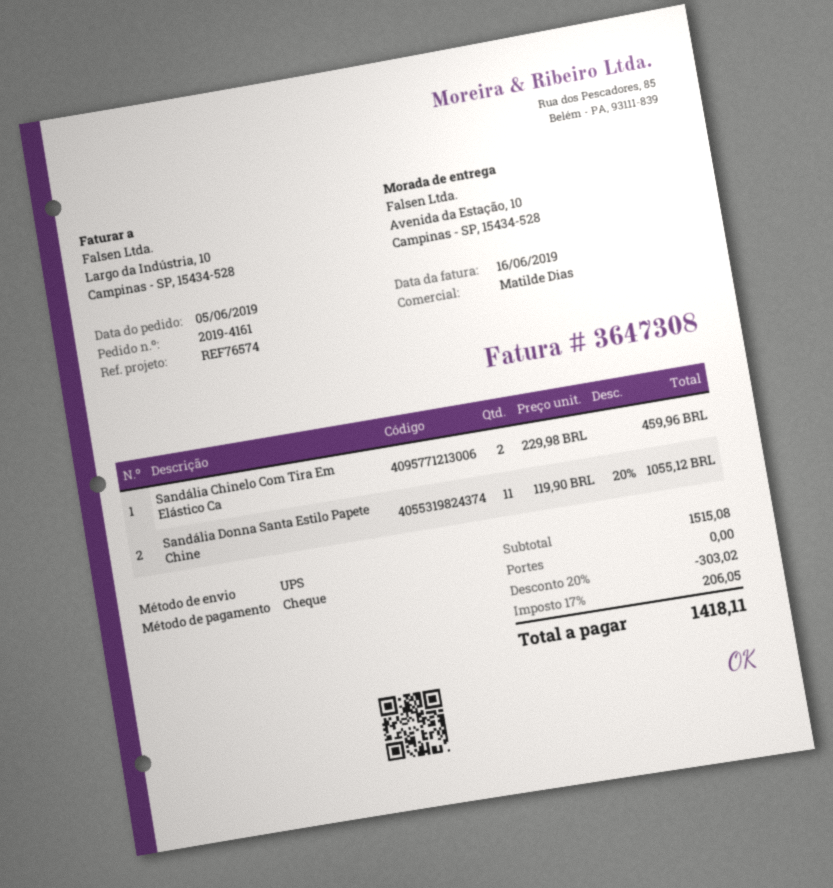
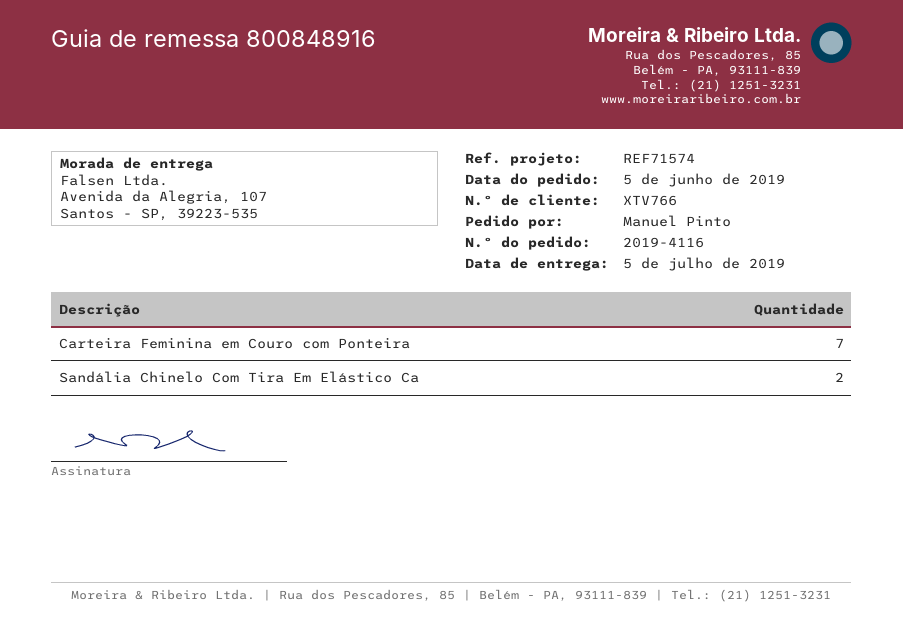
order number: 2019-4161 -> 2019-4116
reference: REF76574 -> REF71574
ship to: Avenida da Estação, 10, Campinas - SP, 15434-528 -> Avenida da Alegria, 107, Santos - SP, 39223-535
Sandália Donna Santa Estilo Papete Chine: 11 -> none
Carteira Feminina em Couro com Ponteira: none -> 7

